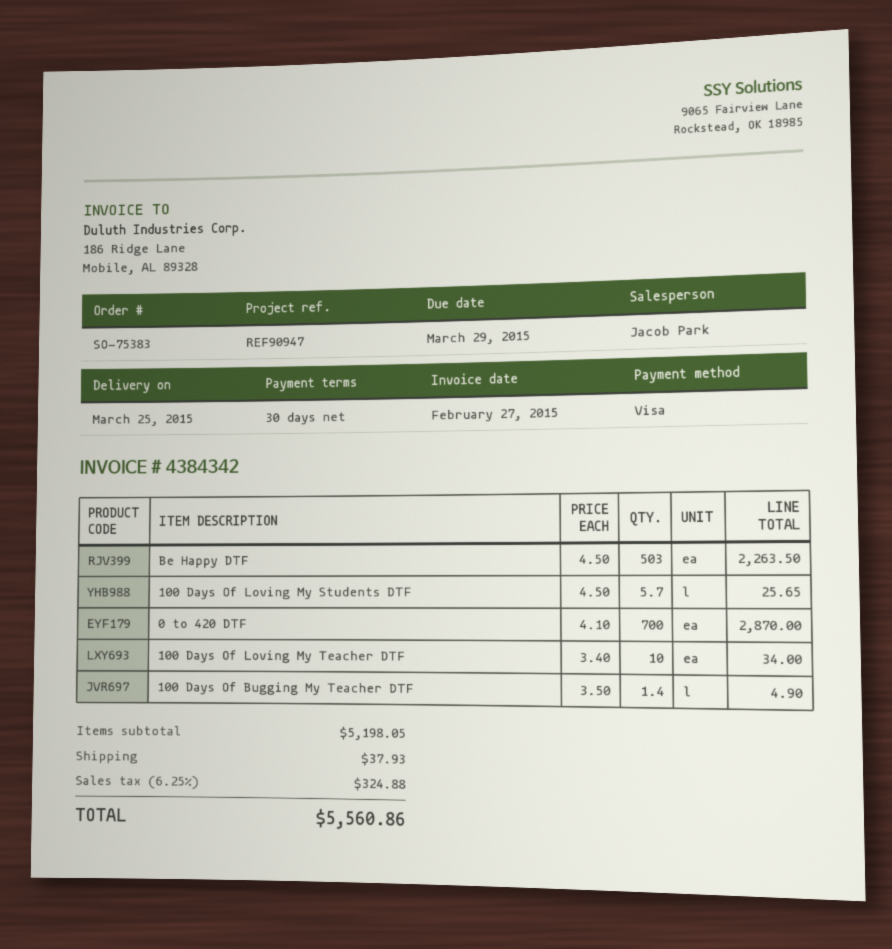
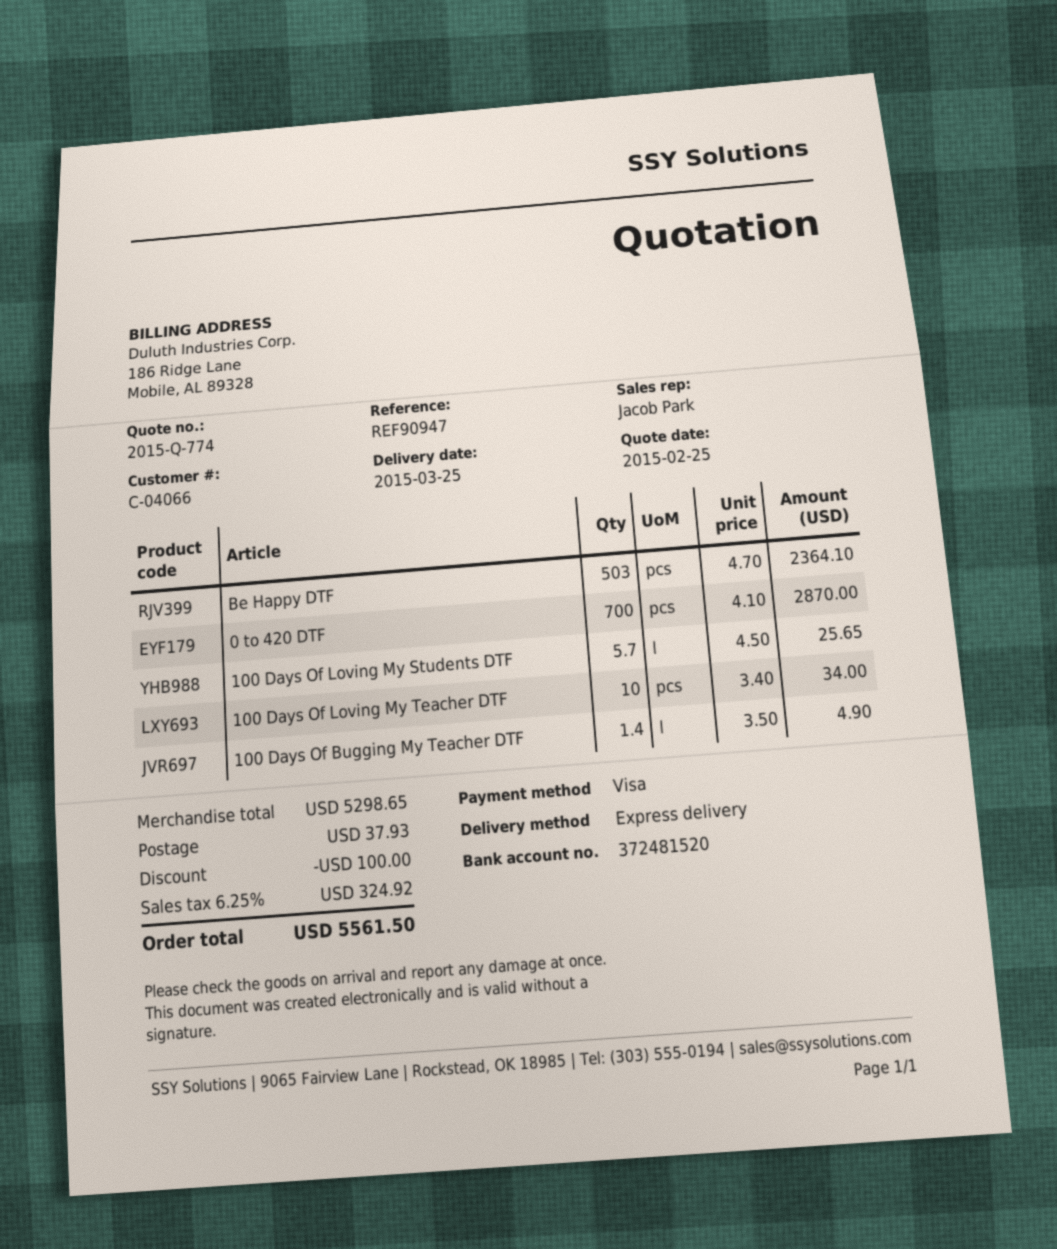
Be Happy DTF: 503 x 4.50 = 2263.50 -> 503 x 4.70 = 2364.10
subtotal: 5198.05 -> 5298.65
discount: none -> 100.00
tax: 6.25% = 324.88 -> 6.25% = 324.92
total: 5560.86 -> 5561.50

